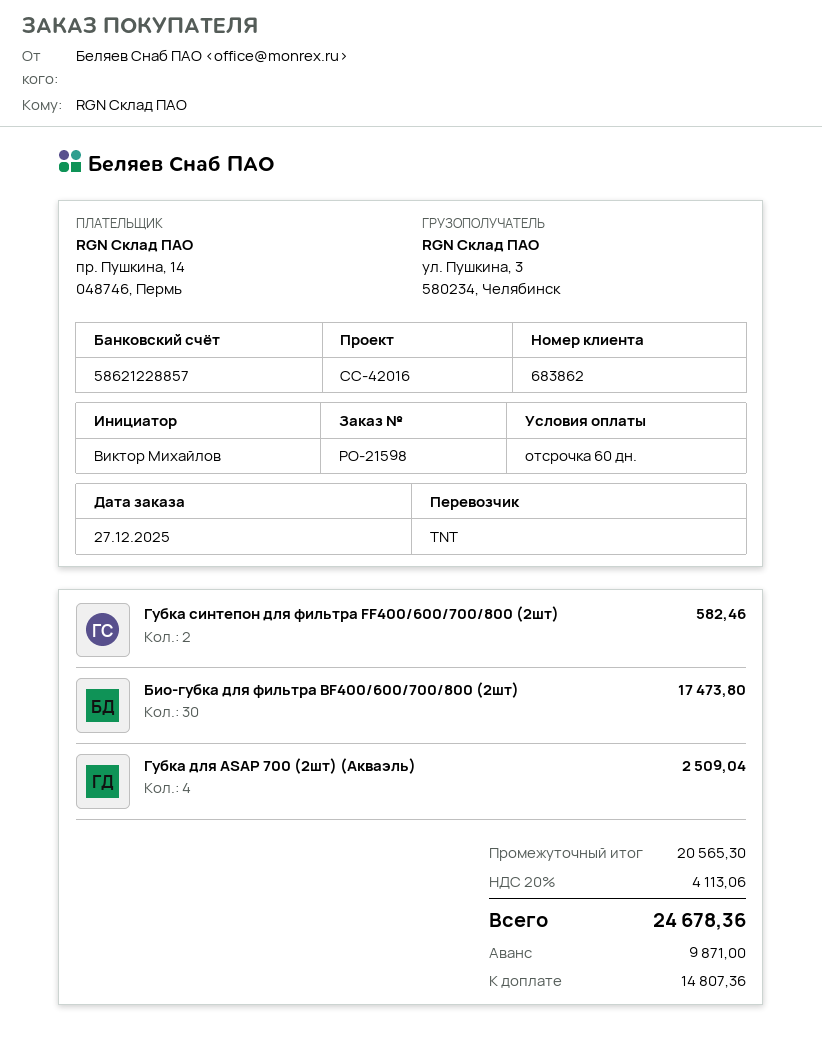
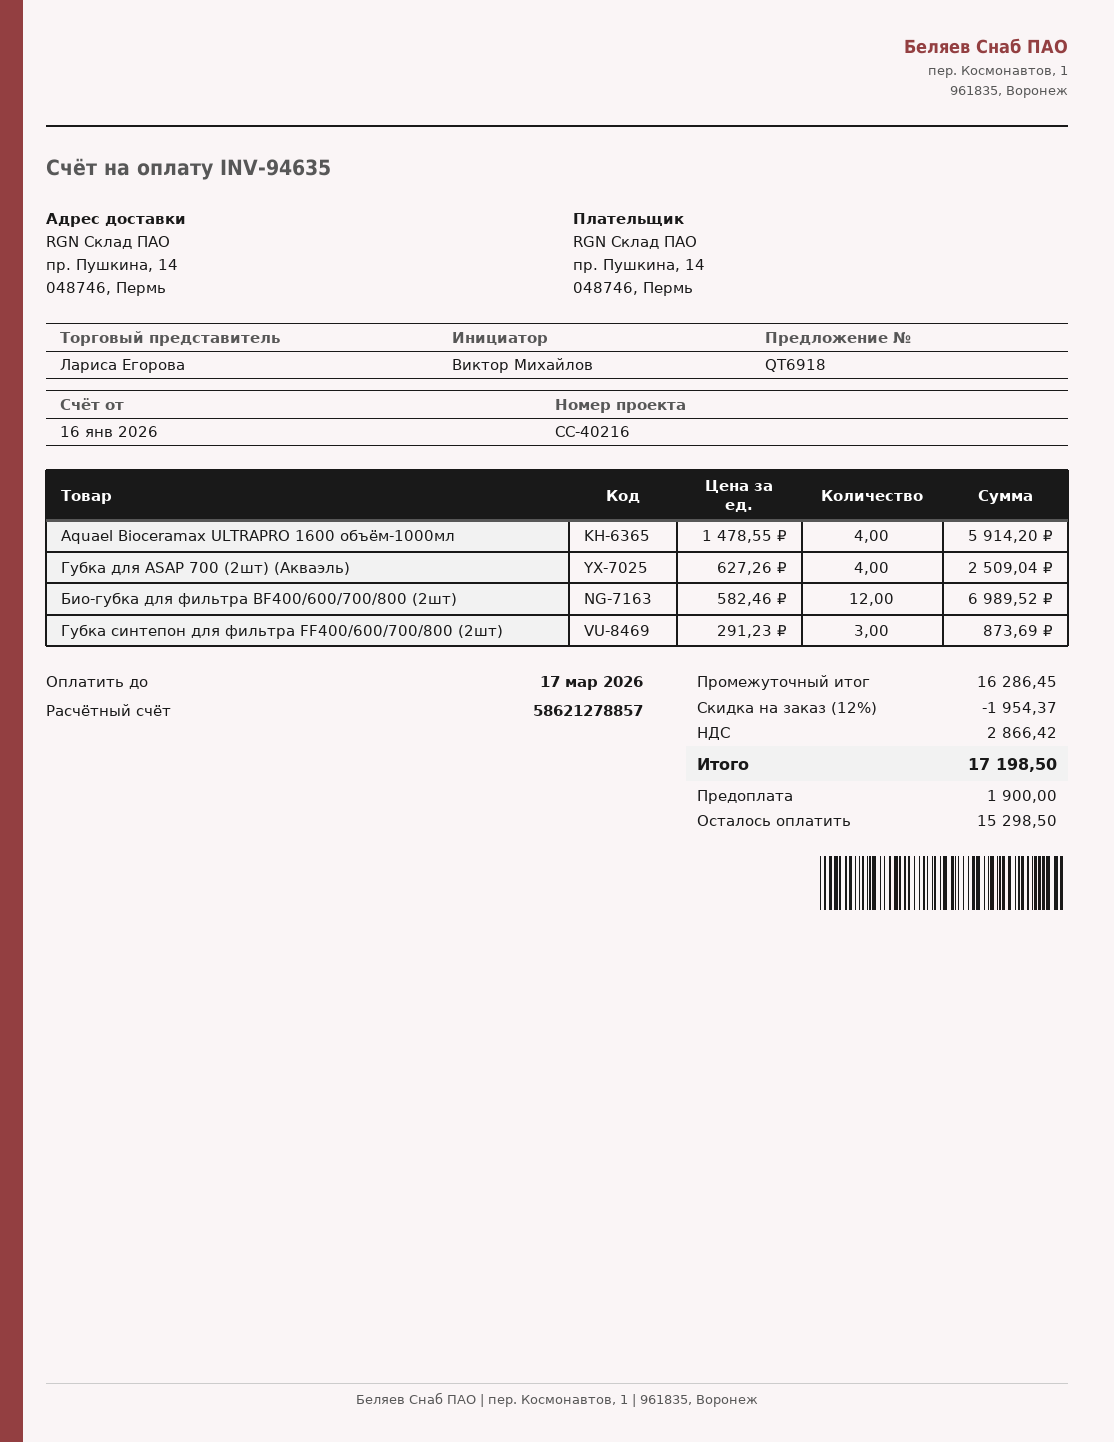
reference: CC-42016 -> CC-40216
bank account: 58621228857 -> 58621278857
ship to: ул. Пушкина, 3, 580234, Челябинск -> пр. Пушкина, 14, 048746, Пермь
Губка синтепон для фильтра FF400/600/700/800 (2шт): 2 for 582.46 -> 3 for 873.69
Био-губка для фильтра BF400/600/700/800 (2шт): 30 for 17473.80 -> 12 for 6989.52
Aquael Bioceramax ULTRAPRO 1600 объём-1000мл: none -> 4 for 5914.20
subtotal: 20565.30 -> 16286.45
discount: none -> 12% = 1954.37
tax: 4113.06 -> 2866.42
total: 24678.36 -> 17198.50
deposit: 9871.00 -> 1900.00
balance: 14807.36 -> 15298.50

